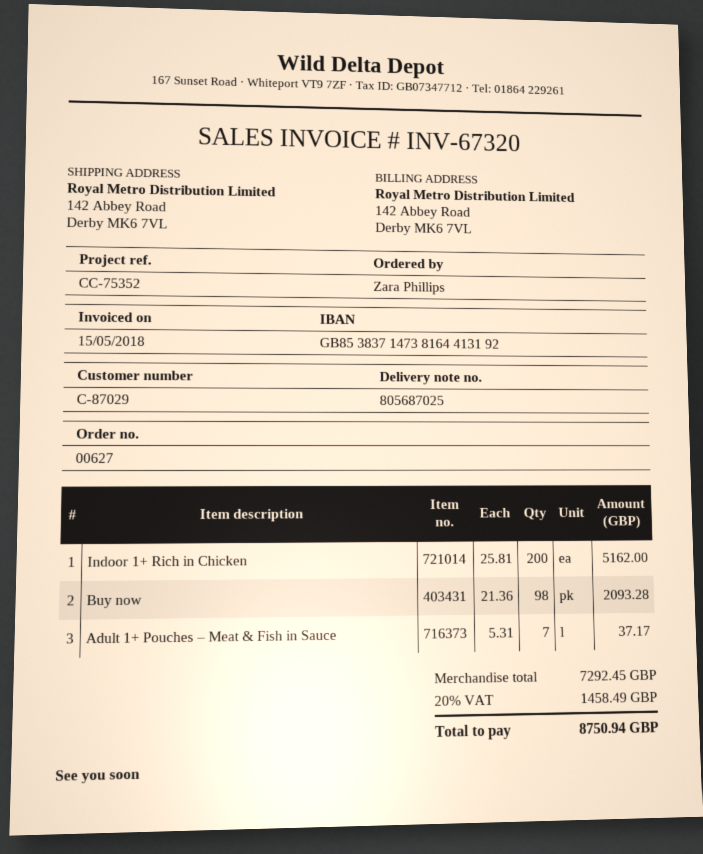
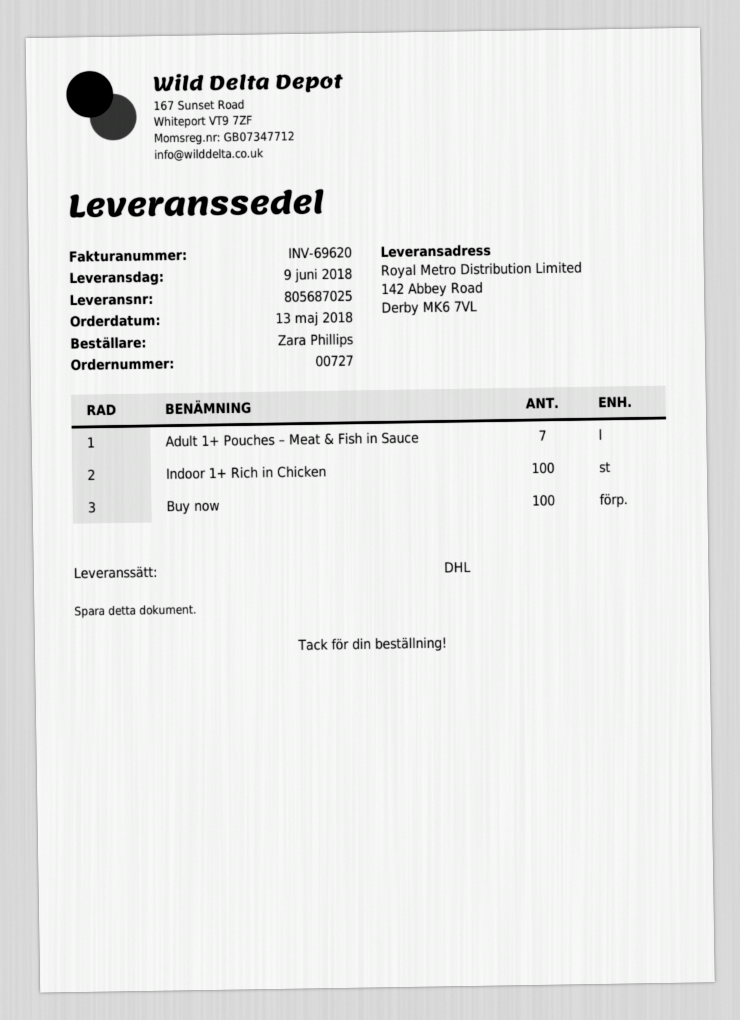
order number: 00627 -> 00727
invoice number: INV-67320 -> INV-69620
Indoor 1+ Rich in Chicken: 200 -> 100
Buy now: 98 -> 100

